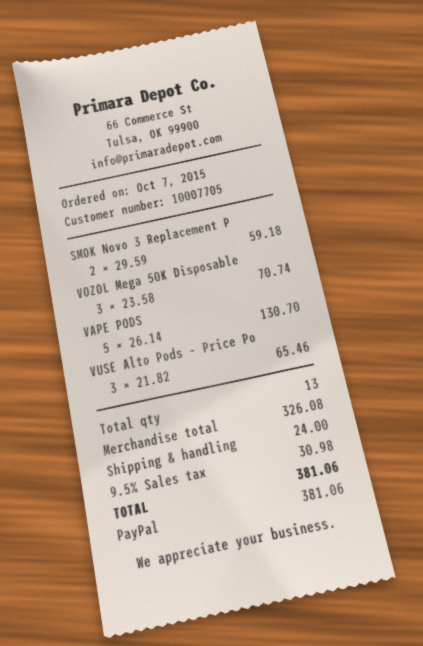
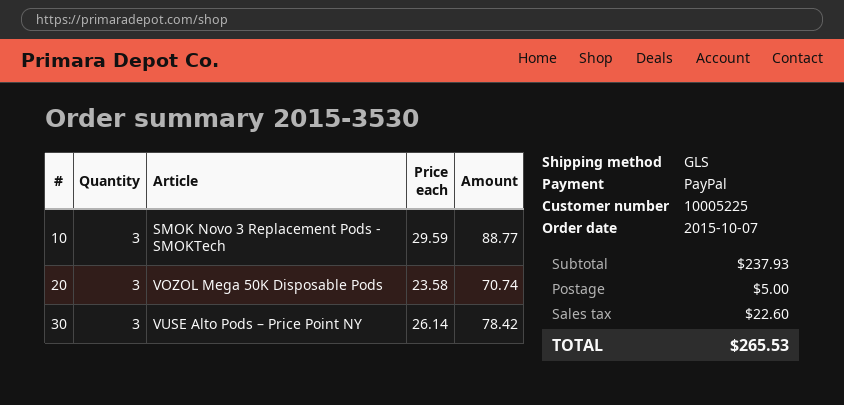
customer number: 10007705 -> 10005225
SMOK Novo 3 Replacement P: 2 x 29.59 = 59.18 -> 3 x 29.59 = 88.77
VAPE PODS: 5 x 26.14 = 130.70 -> none
VUSE Alto Pods – Price Po: 3 x 21.82 = 65.46 -> 3 x 26.14 = 78.42
subtotal: 326.08 -> 237.93
shipping: 24.00 -> 5.00
tax: 30.98 -> 22.60
total: 381.06 -> 265.53

